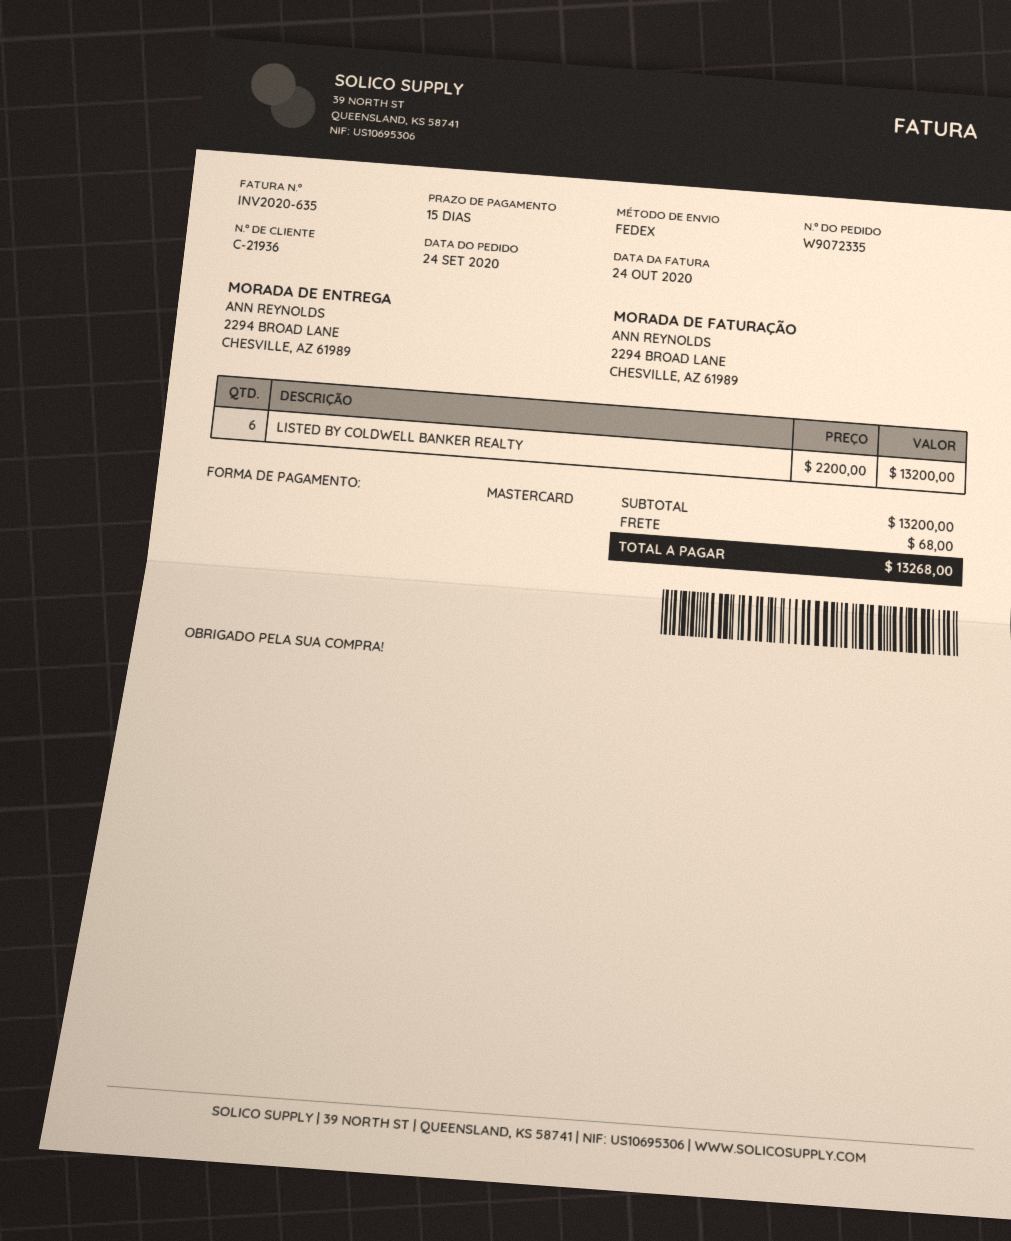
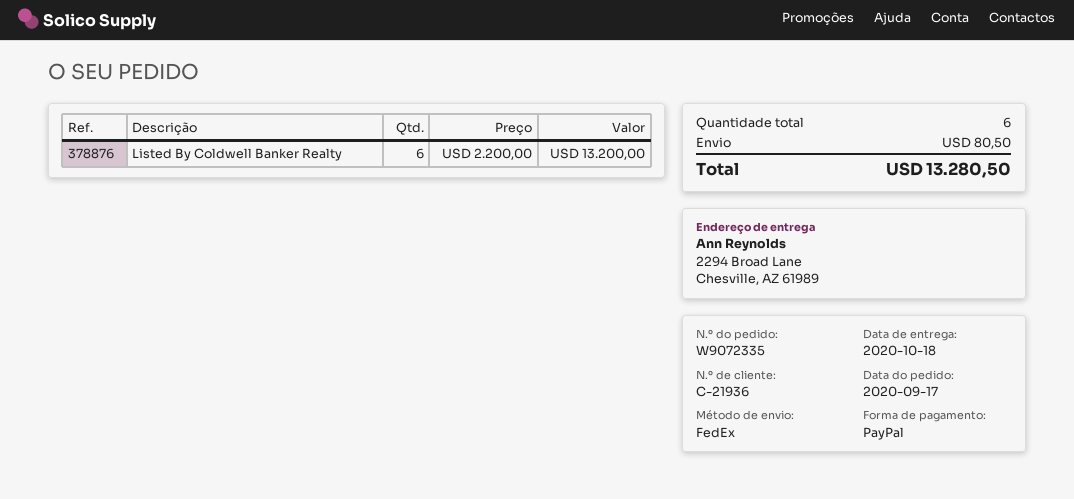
order date: 2020-09-24 -> 2020-09-17
payment method: Mastercard -> PayPal
shipping: 68.00 -> 80.50
total: 13268.00 -> 13280.50

